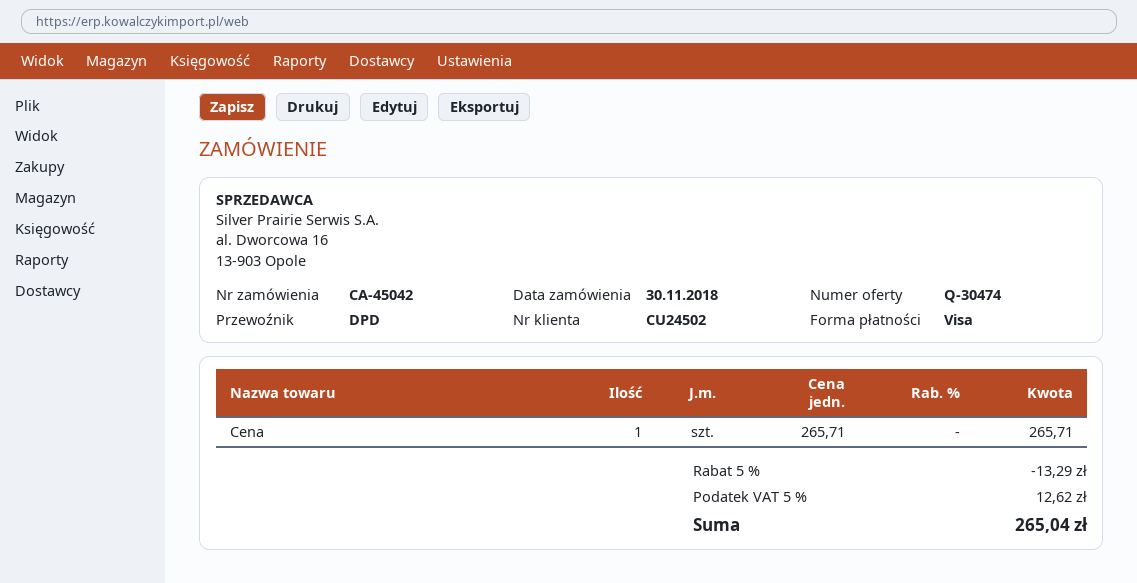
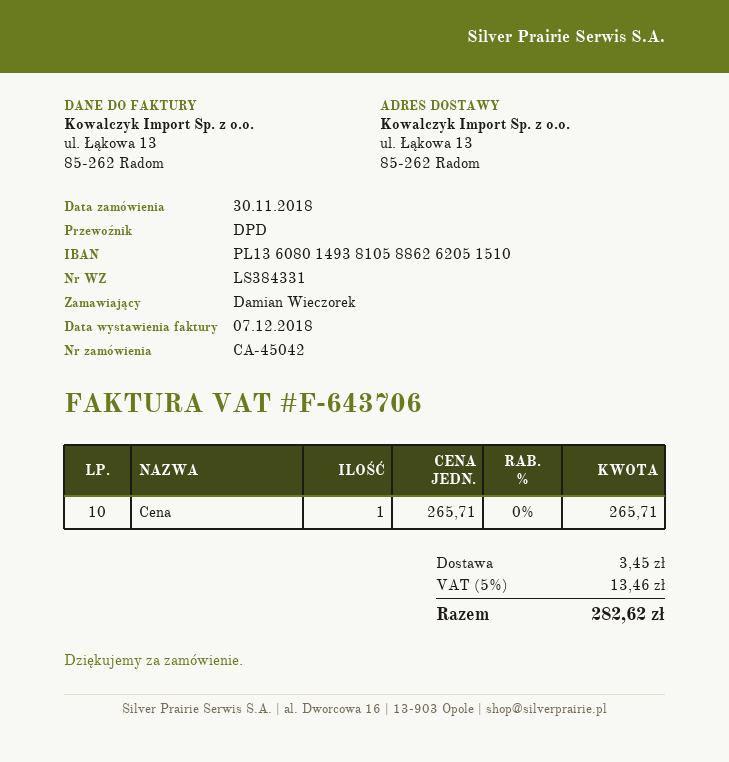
discount: 5% = 13.29 -> none
shipping: none -> 3.45
tax: 5% = 12.62 -> 5% = 13.46
total: 265.04 -> 282.62

